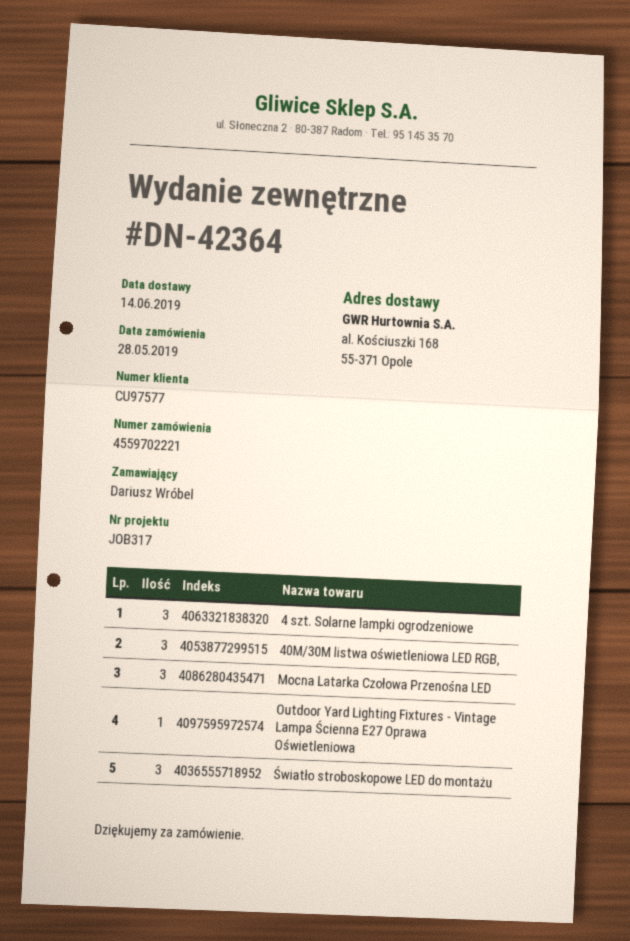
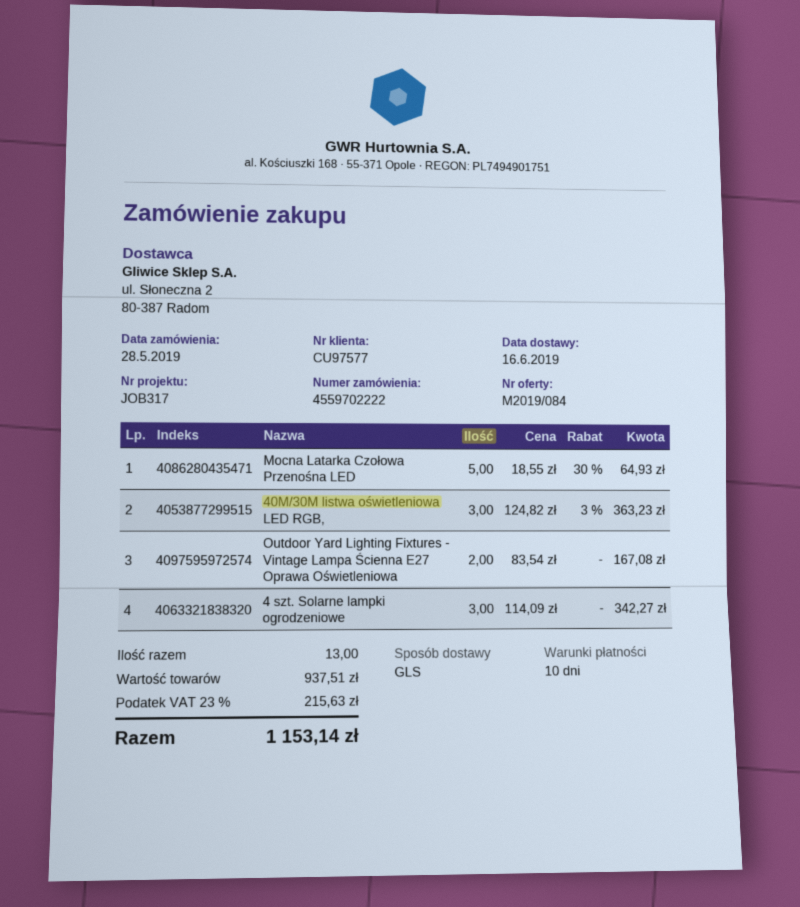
order number: 4559702221 -> 4559702222
delivery date: 2019-06-14 -> 2019-06-16
Mocna Latarka Czołowa Przenośna LED: 3 -> 5
Outdoor Yard Lighting Fixtures - Vintage Lampa Ścienna E27 Oprawa Oświetleniowa: 1 -> 2
Światło stroboskopowe LED do montażu: 3 -> none

